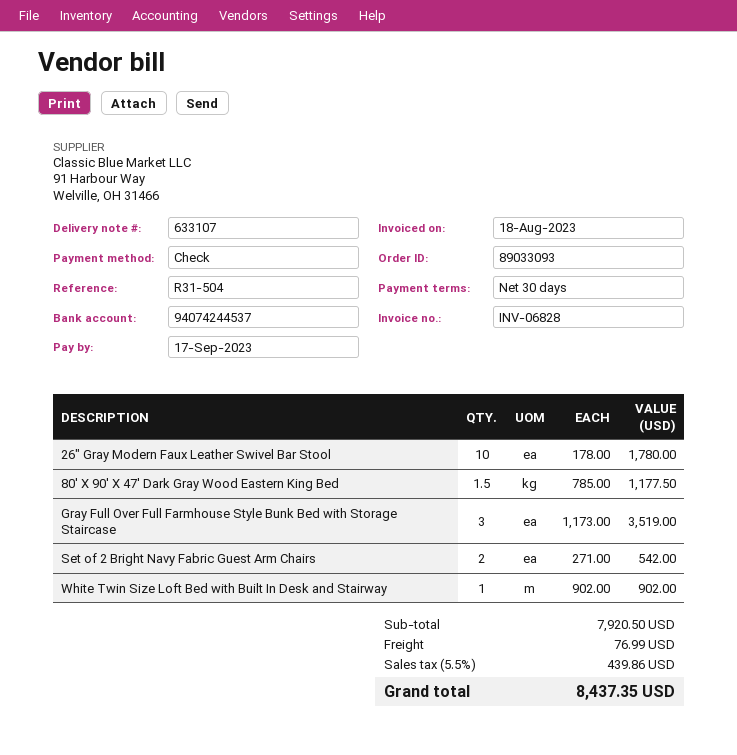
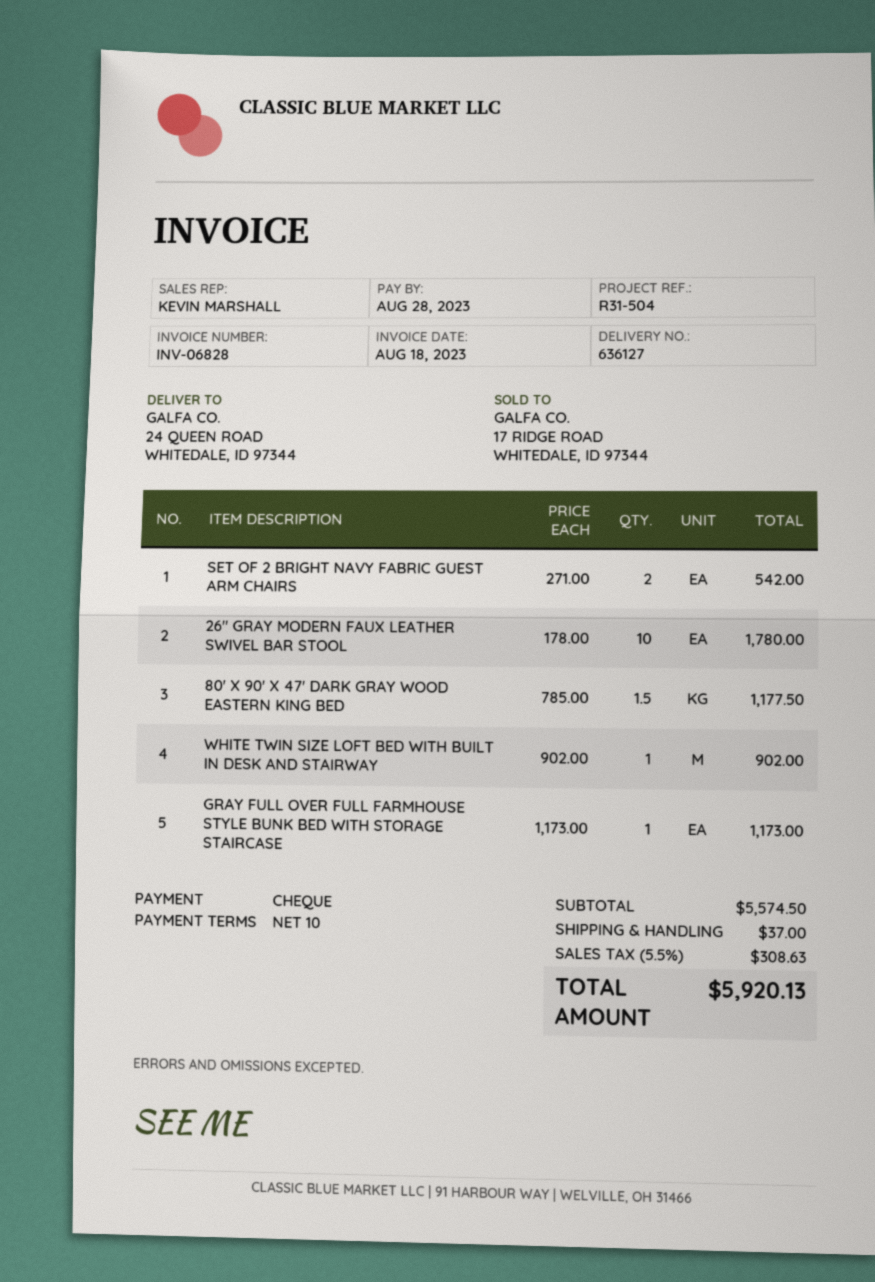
delivery note number: 633107 -> 636127
payment terms: 30 days -> 10 days
due date: 2023-09-17 -> 2023-08-28
Gray Full Over Full Farmhouse Style Bunk Bed with Storage Staircase: 3 x 1173.00 = 3519.00 -> 1 x 1173.00 = 1173.00
subtotal: 7920.50 -> 5574.50
shipping: 76.99 -> 37.00
tax: 5.5% = 439.86 -> 5.5% = 308.63
total: 8437.35 -> 5920.13

